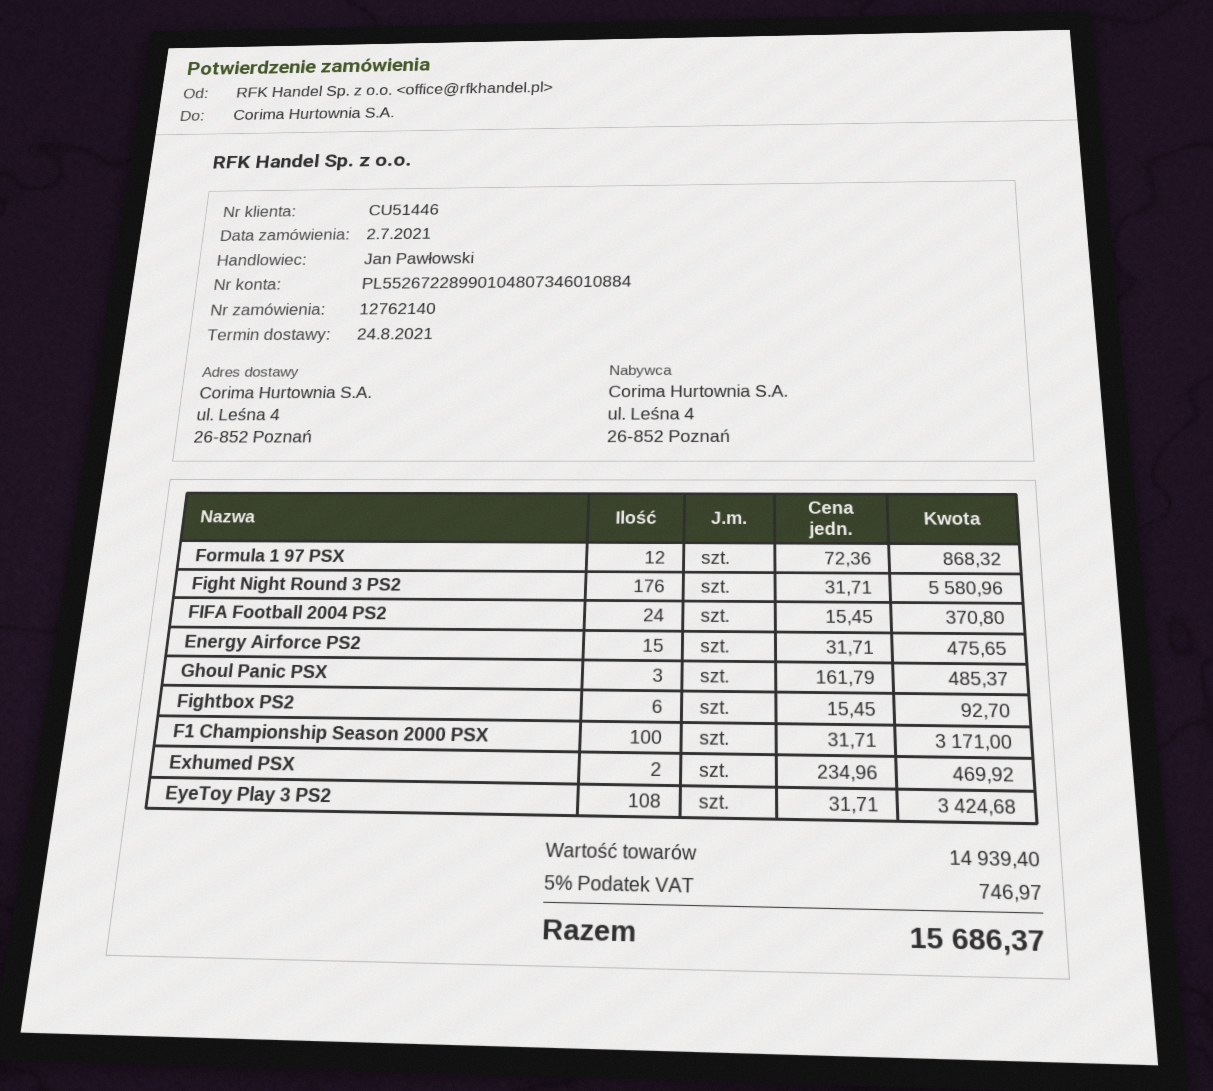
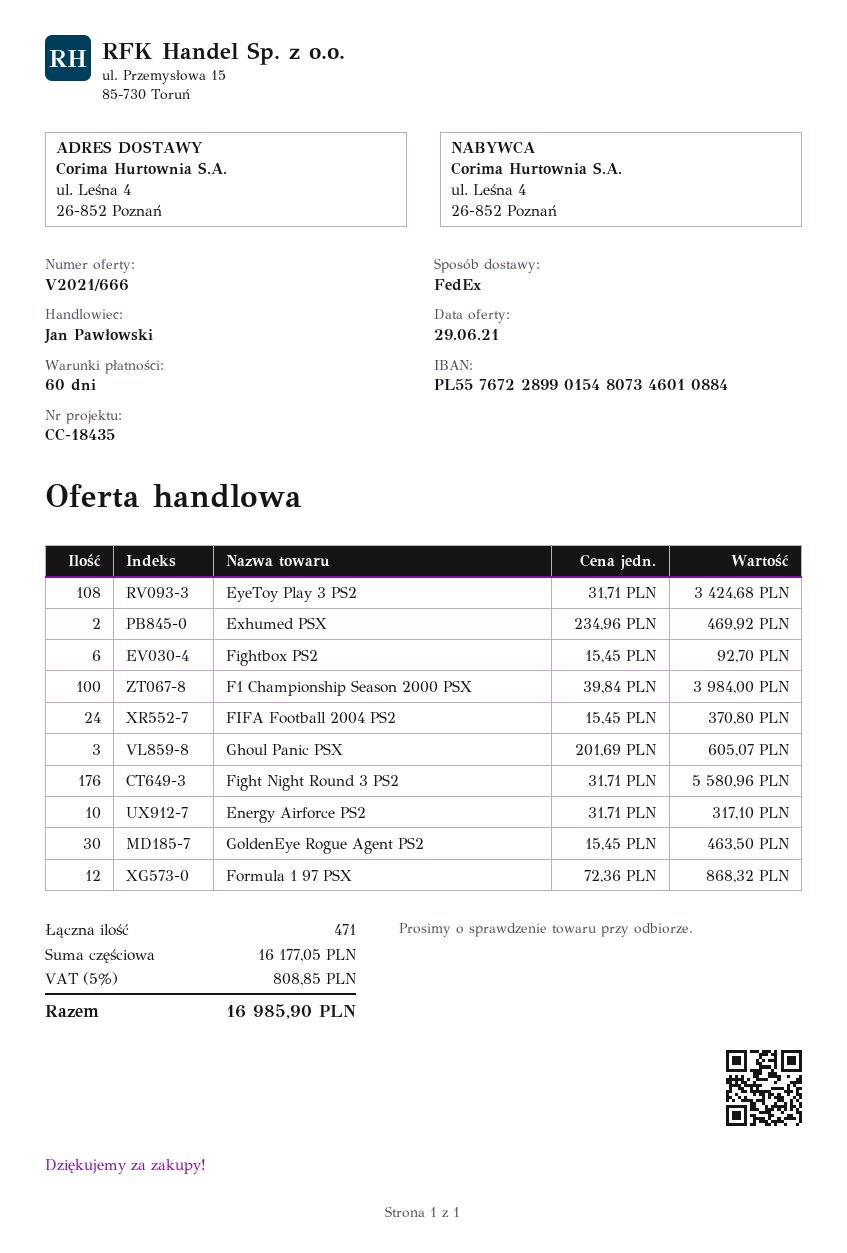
bank account: PL55267228990104807346010884 -> PL55767228990154807346010884
Energy Airforce PS2: 15 x 31.71 = 475.65 -> 10 x 31.71 = 317.10
Ghoul Panic PSX: 3 x 161.79 = 485.37 -> 3 x 201.69 = 605.07
F1 Championship Season 2000 PSX: 100 x 31.71 = 3171.00 -> 100 x 39.84 = 3984.00
GoldenEye Rogue Agent PS2: none -> 30 x 15.45 = 463.50
subtotal: 14939.40 -> 16177.05
tax: 5% = 746.97 -> 5% = 808.85
total: 15686.37 -> 16985.90

